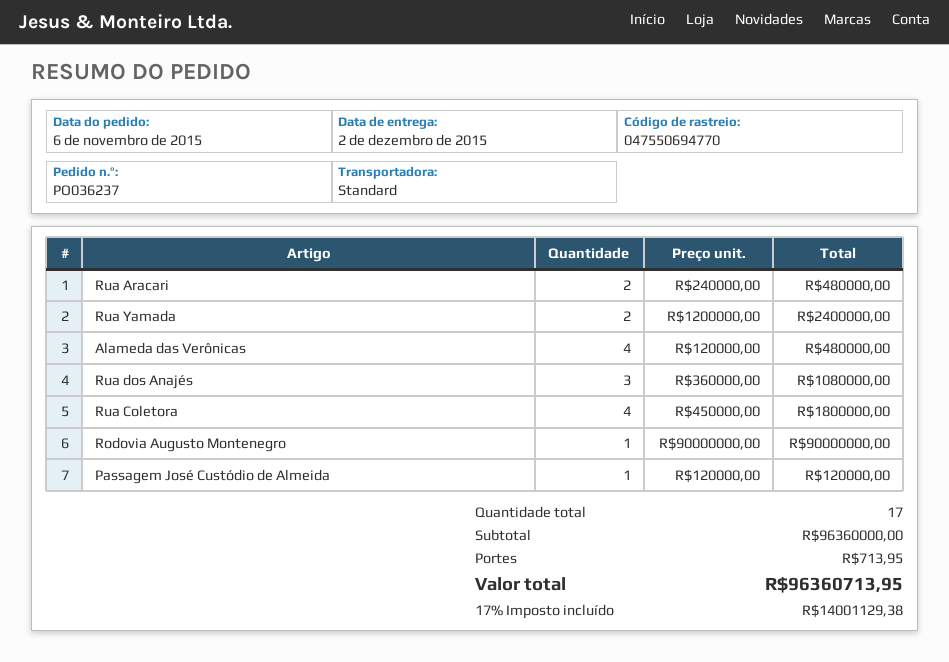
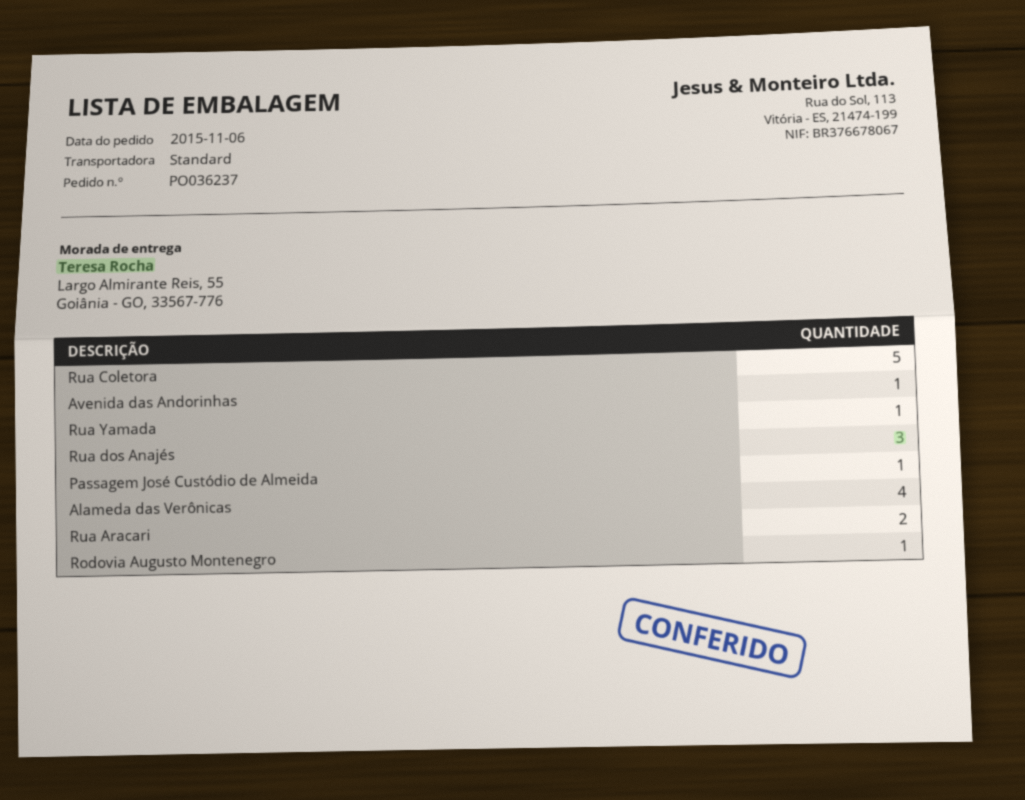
Rua Yamada: 2 -> 1
Rua Coletora: 4 -> 5
Avenida das Andorinhas: none -> 1

